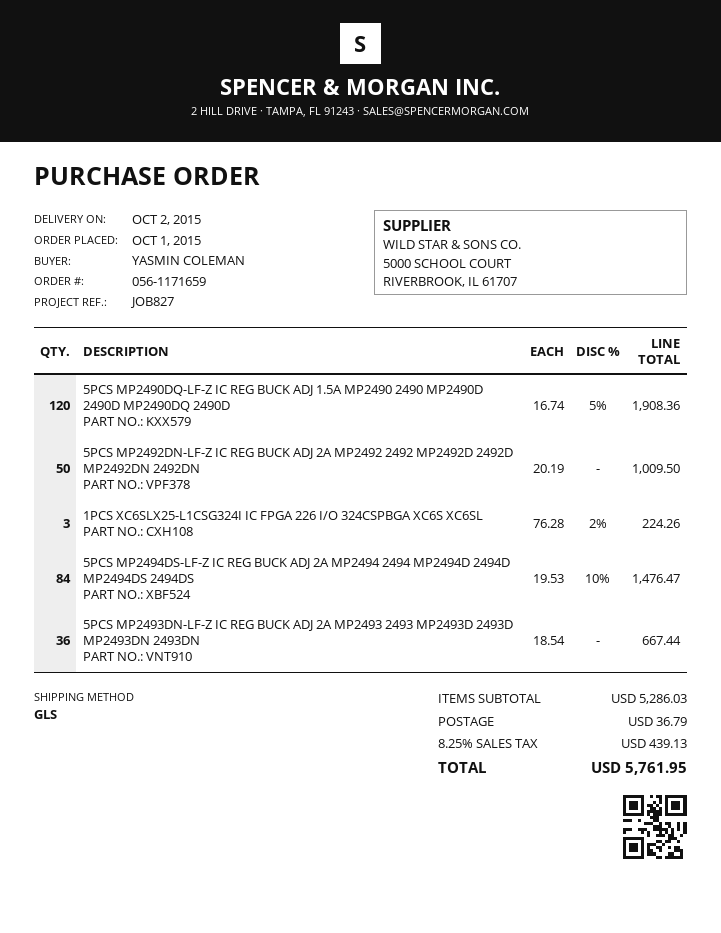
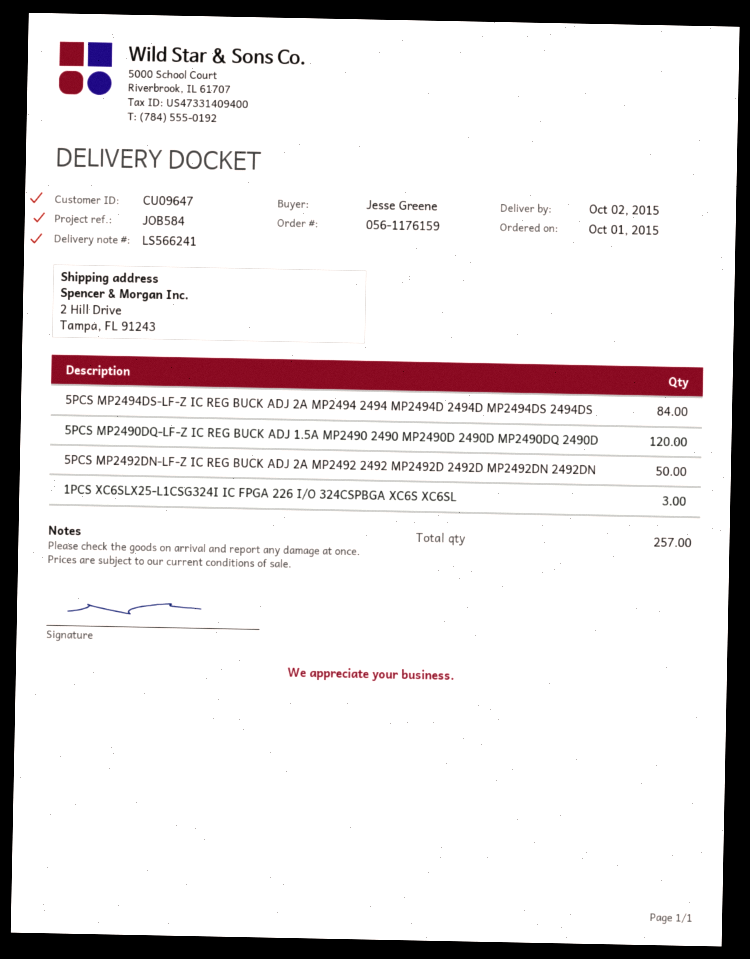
order number: 056-1171659 -> 056-1176159
reference: JOB827 -> JOB584
ordered by: YASMIN COLEMAN -> Jesse Greene
5PCS MP2493DN-LF-Z IC REG BUCK ADJ 2A MP2493 2493 MP2493D 2493D MP2493DN 2493DN: 36 -> none

